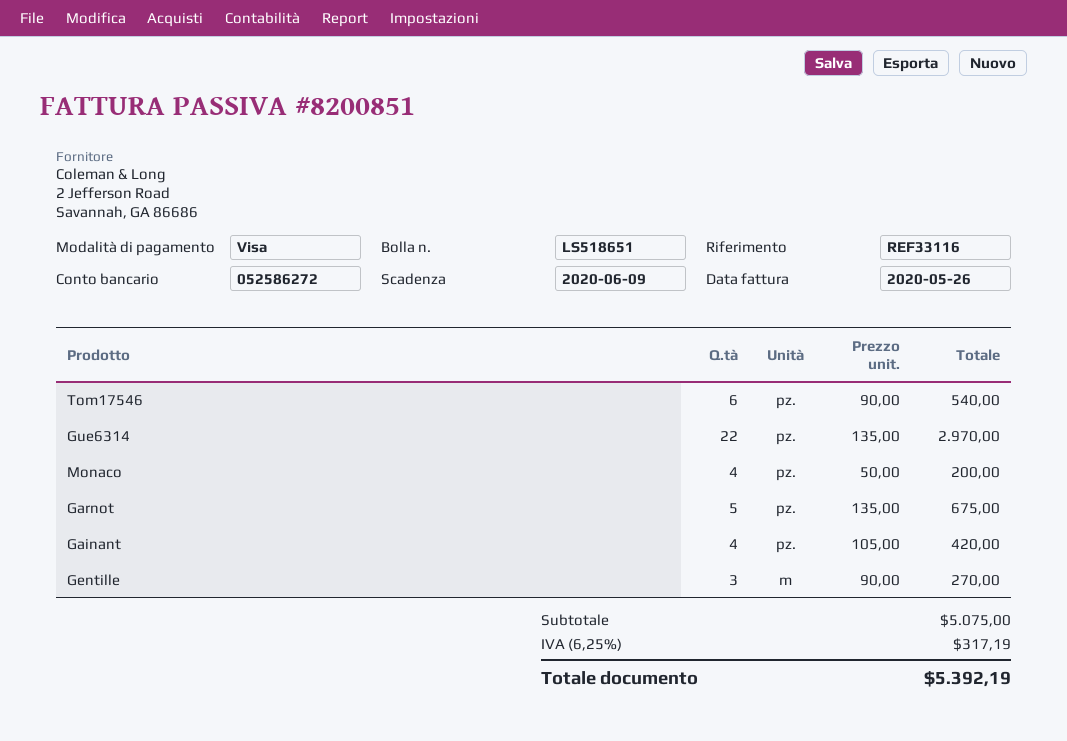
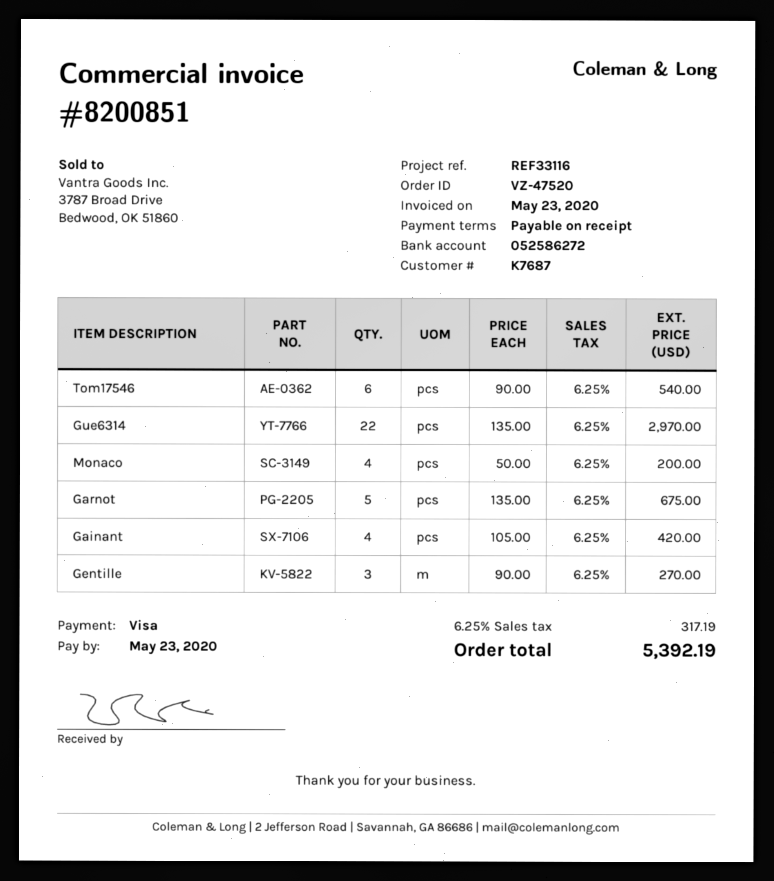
invoice date: 2020-05-26 -> 2020-05-23
due date: 2020-06-09 -> 2020-05-23

